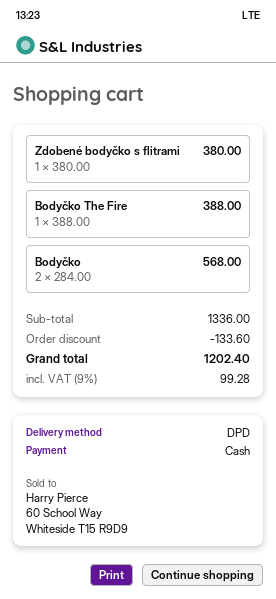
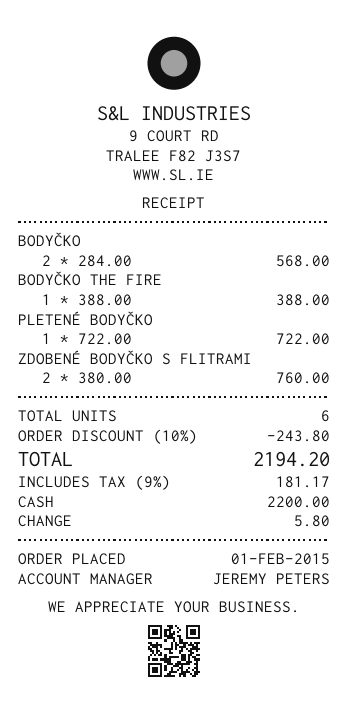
Zdobené bodyčko s flitrami: 1 x 380.00 = 380.00 -> 2 x 380.00 = 760.00
PLETENÉ BODYČKO: none -> 1 x 722.00 = 722.00
discount: 133.60 -> 243.80
tax: 9% = 99.28 -> 9% = 181.17
total: 1202.40 -> 2194.20

